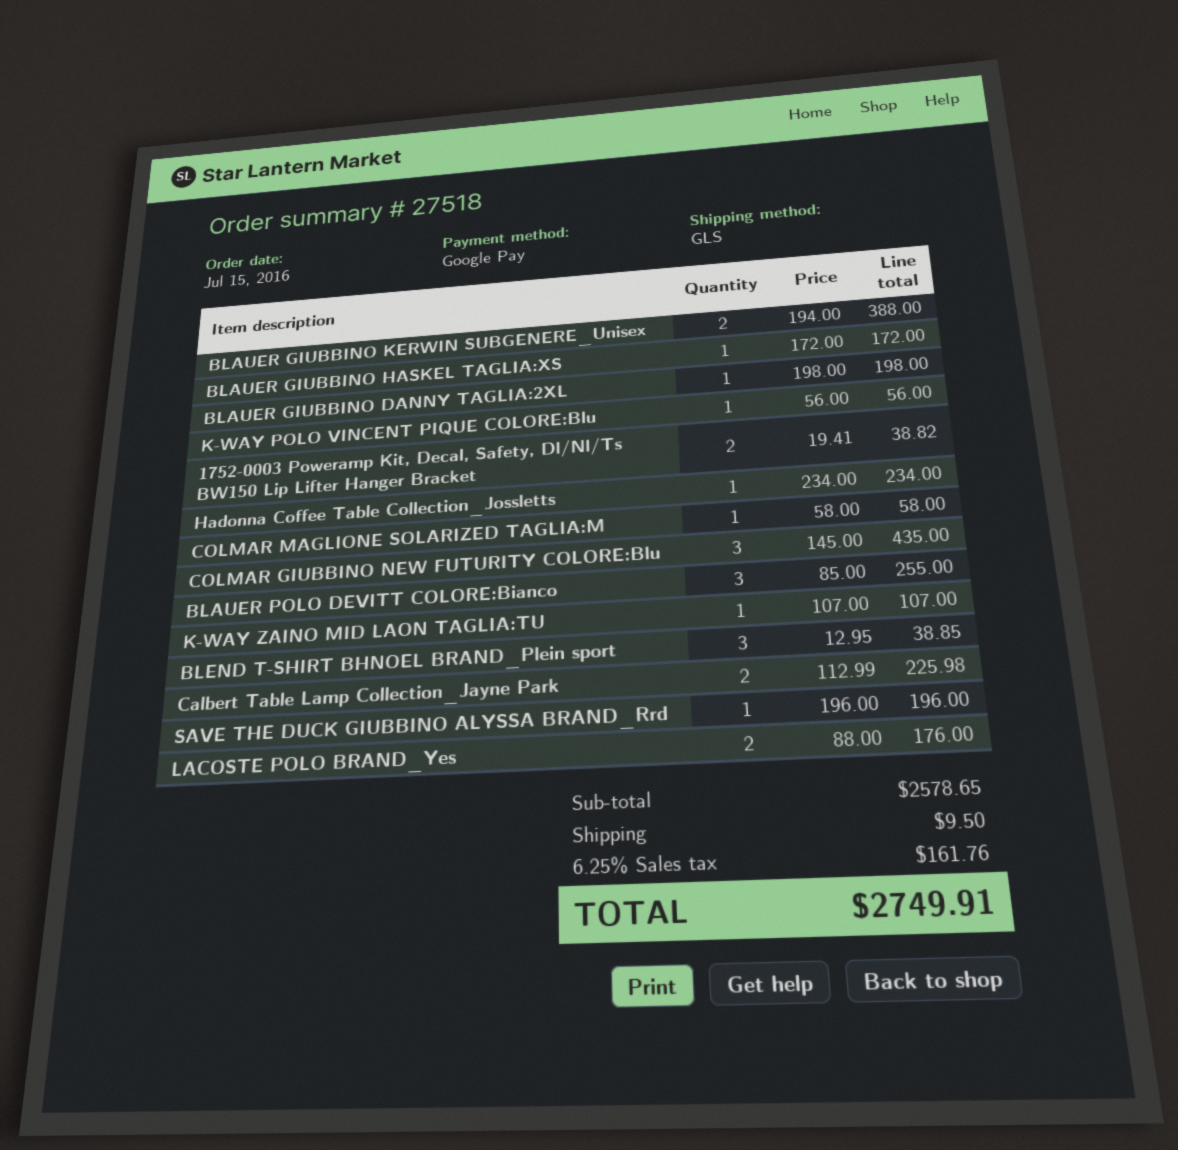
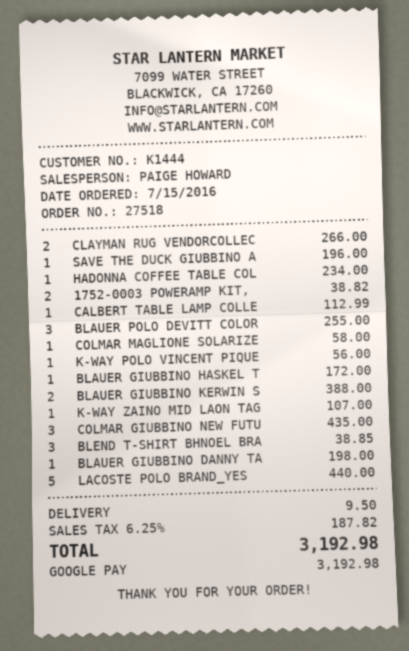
Calbert Table Lamp Collection_Jayne Park: 2 for 225.98 -> 1 for 112.99
LACOSTE POLO BRAND_Yes: 2 for 176.00 -> 5 for 440.00
CLAYMAN RUG VENDORCOLLEC: none -> 2 for 266.00
tax: 6.25% = 161.76 -> 6.25% = 187.82
total: 2749.91 -> 3192.98

